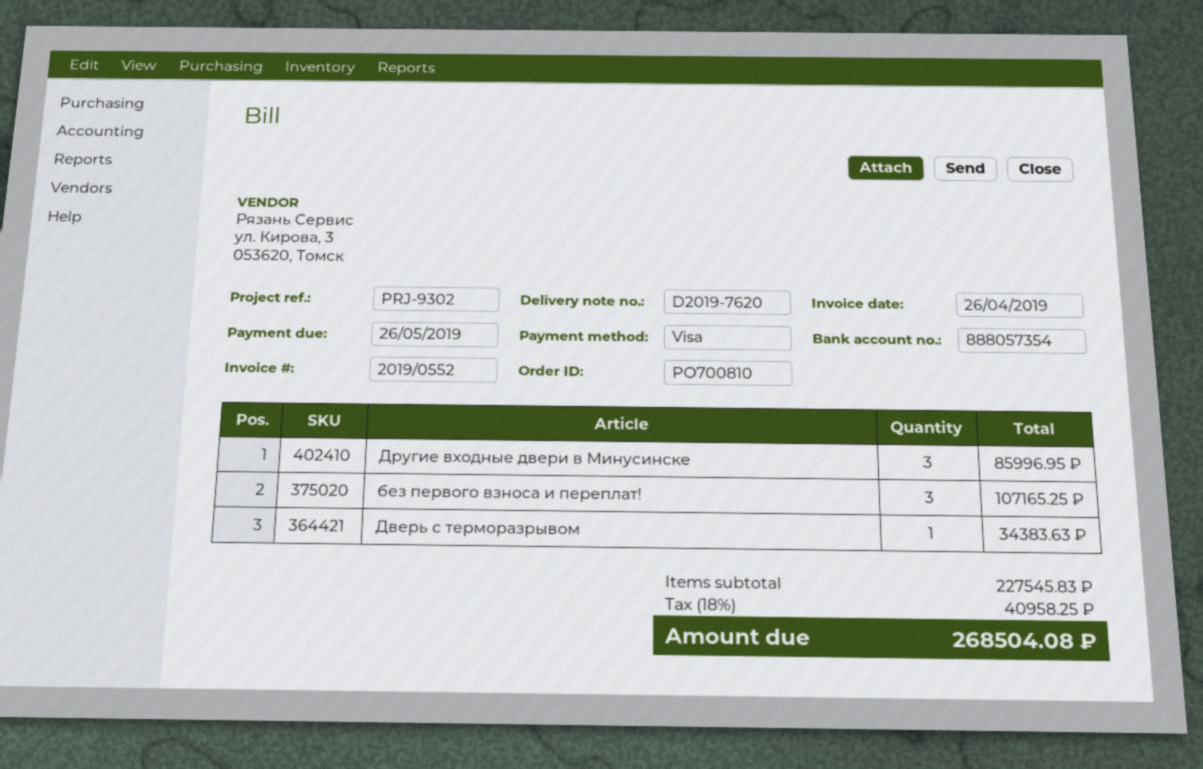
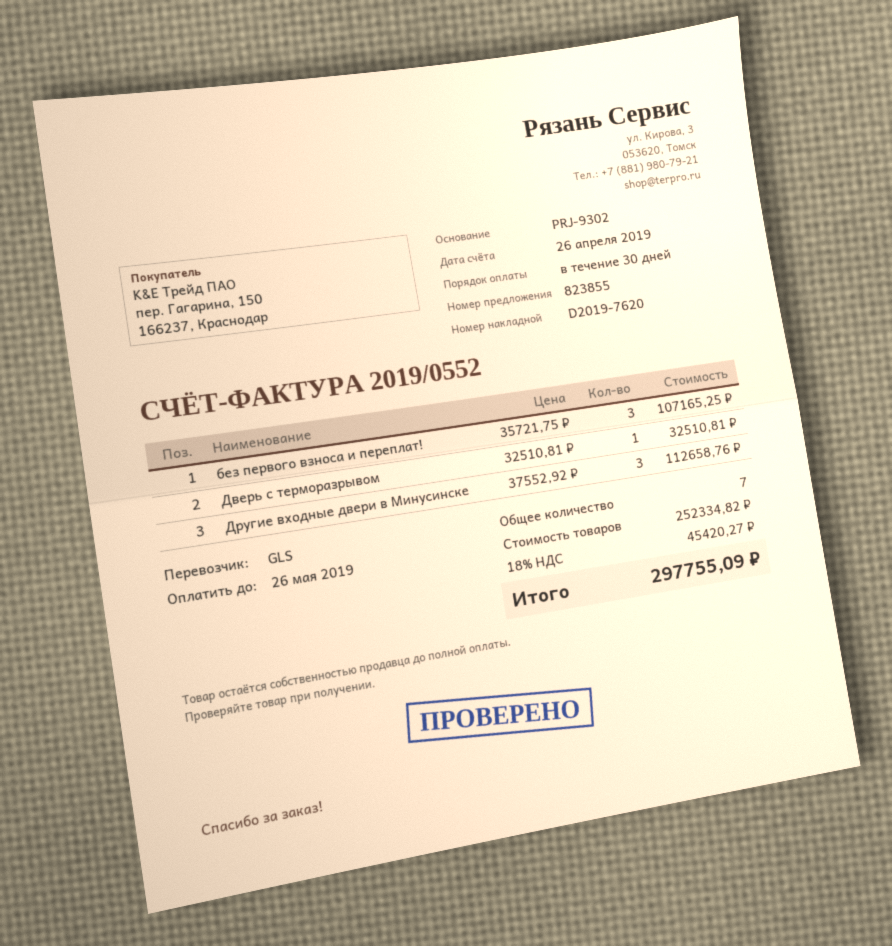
Другие входные двери в Минусинске: 3 for 85996.95 -> 3 for 112658.76
Дверь с терморазрывом: 1 for 34383.63 -> 1 for 32510.81
subtotal: 227545.83 -> 252334.82
tax: 18% = 40958.25 -> 18% = 45420.27
total: 268504.08 -> 297755.09

